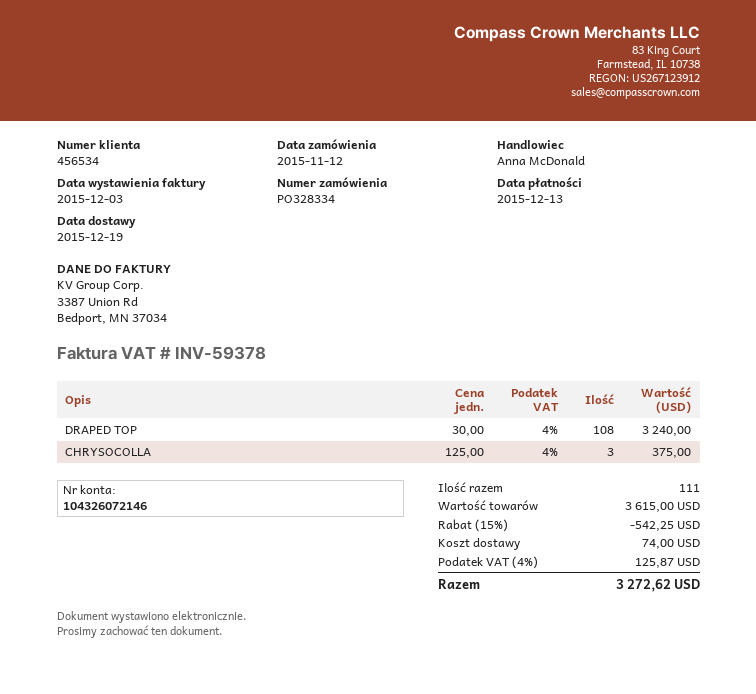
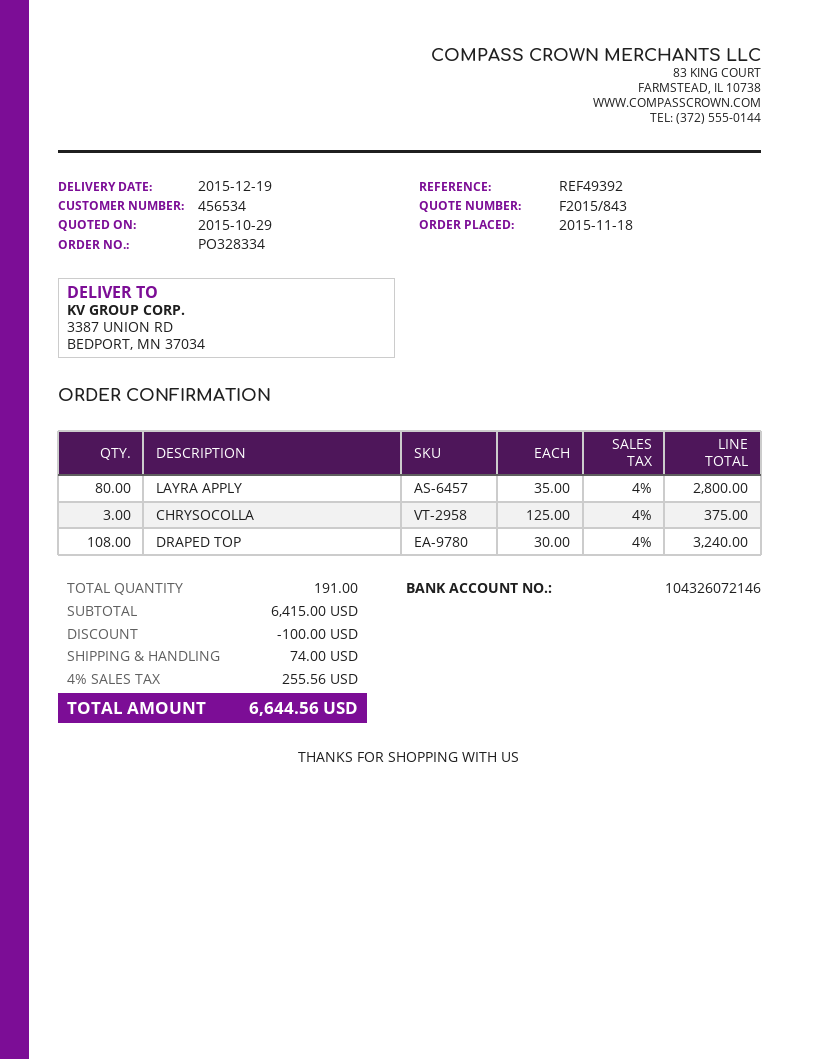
order date: 2015-11-12 -> 2015-11-18
LAYRA APPLY: none -> 80 x 35.00 = 2800.00
total quantity: 111 -> 191
subtotal: 3615.00 -> 6415.00
discount: 542.25 -> 100.00
tax: 4% = 125.87 -> 4% = 255.56
total: 3272.62 -> 6644.56

